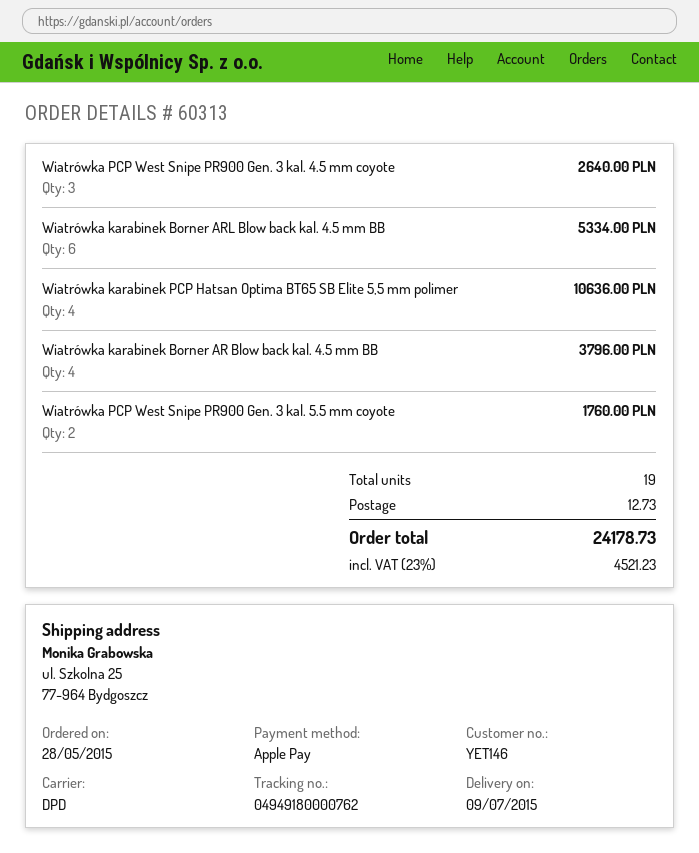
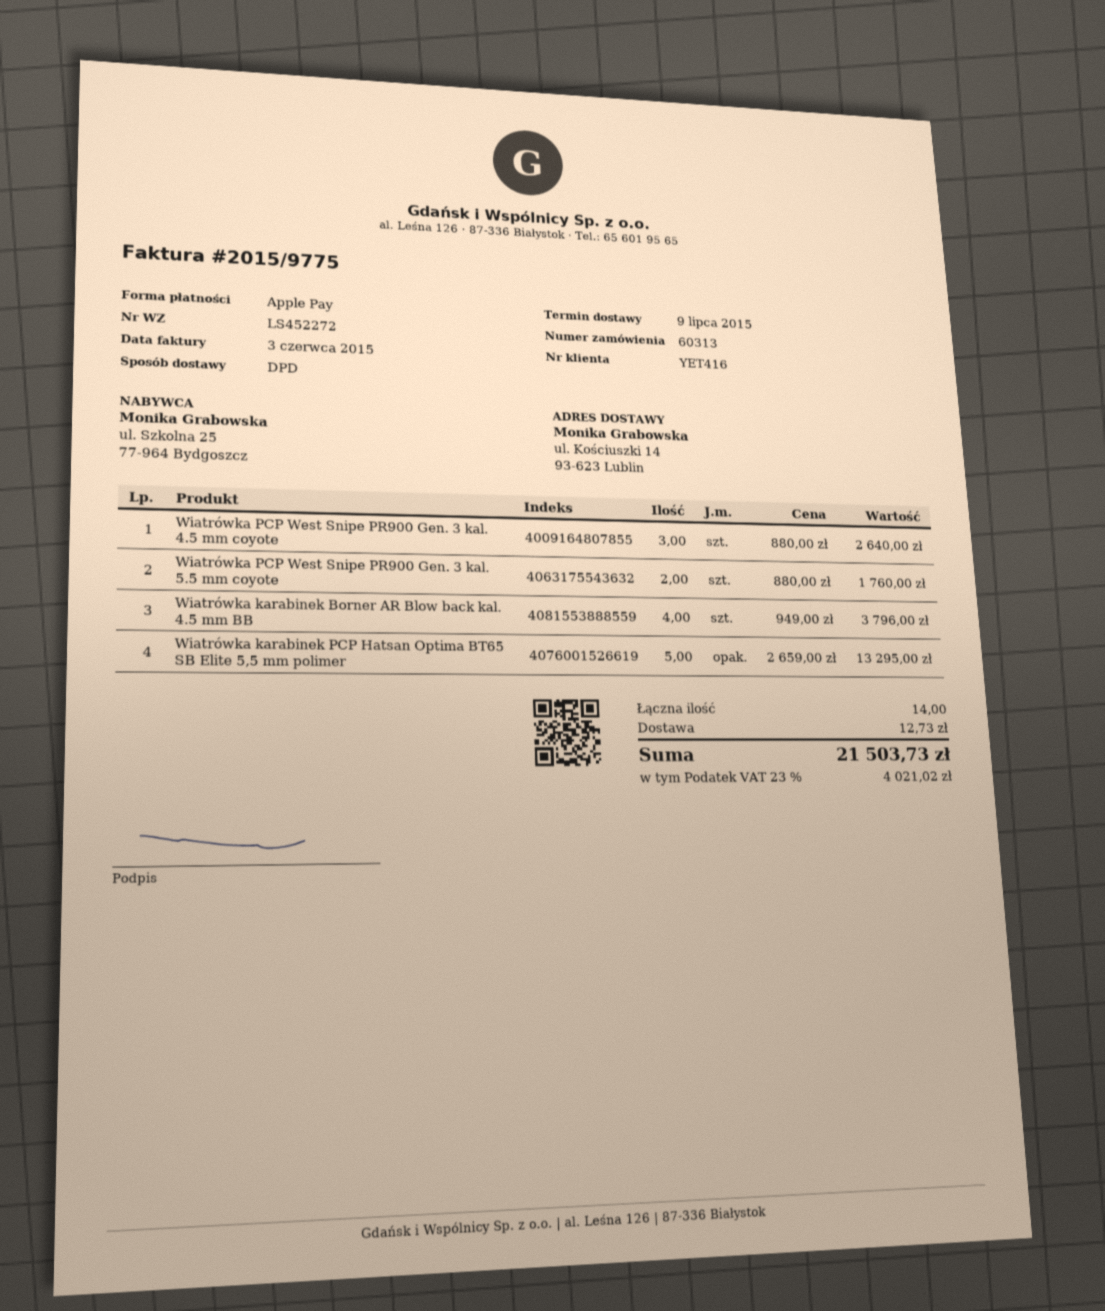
customer number: YET146 -> YET416
ship to: ul. Szkolna 25, 77-964 Bydgoszcz -> ul. Kościuszki 14, 93-623 Lublin
Wiatrówka karabinek Borner ARL Blow back kal. 4.5 mm BB: 6 for 5334.00 -> none
Wiatrówka karabinek PCP Hatsan Optima BT65 SB Elite 5,5 mm polimer: 4 for 10636.00 -> 5 for 13295.00
total quantity: 19 -> 14
tax: 23% = 4521.23 -> 23% = 4021.02
total: 24178.73 -> 21503.73

